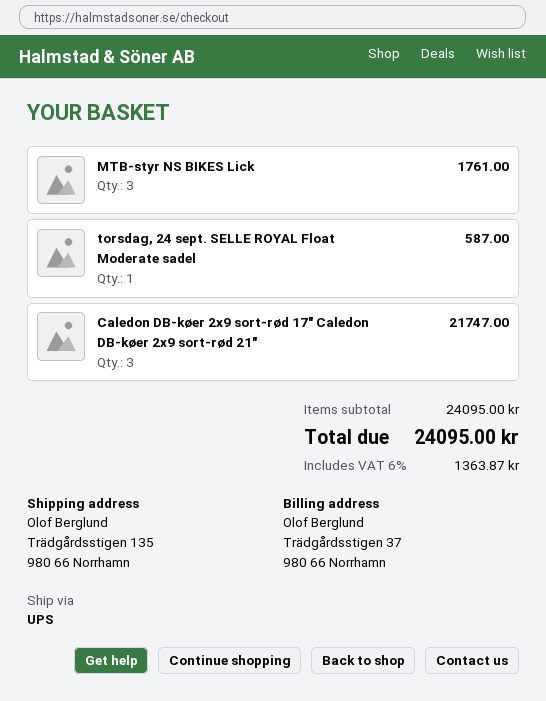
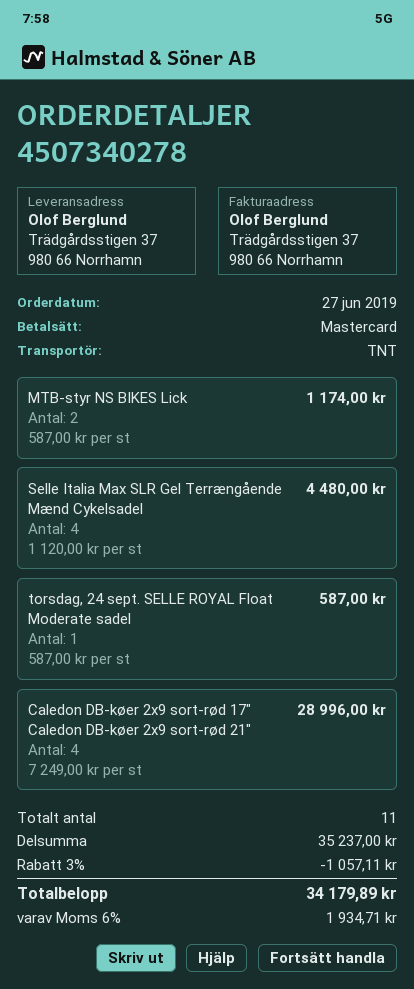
shipping method: UPS -> TNT
ship to: Trädgårdsstigen 135, 980 66 Norrhamn -> Trädgårdsstigen 37, 980 66 Norrhamn
MTB-styr NS BIKES Lick: 3 for 1761.00 -> 2 for 1174.00
Caledon DB-køer 2x9 sort-rød 17" Caledon DB-køer 2x9 sort-rød 21": 3 for 21747.00 -> 4 for 28996.00
Selle Italia Max SLR Gel Terrængående Mænd Cykelsadel: none -> 4 for 4480.00
subtotal: 24095.00 -> 35237.00
discount: none -> 3% = 1057.11
tax: 6% = 1363.87 -> 6% = 1934.71
total: 24095.00 -> 34179.89

